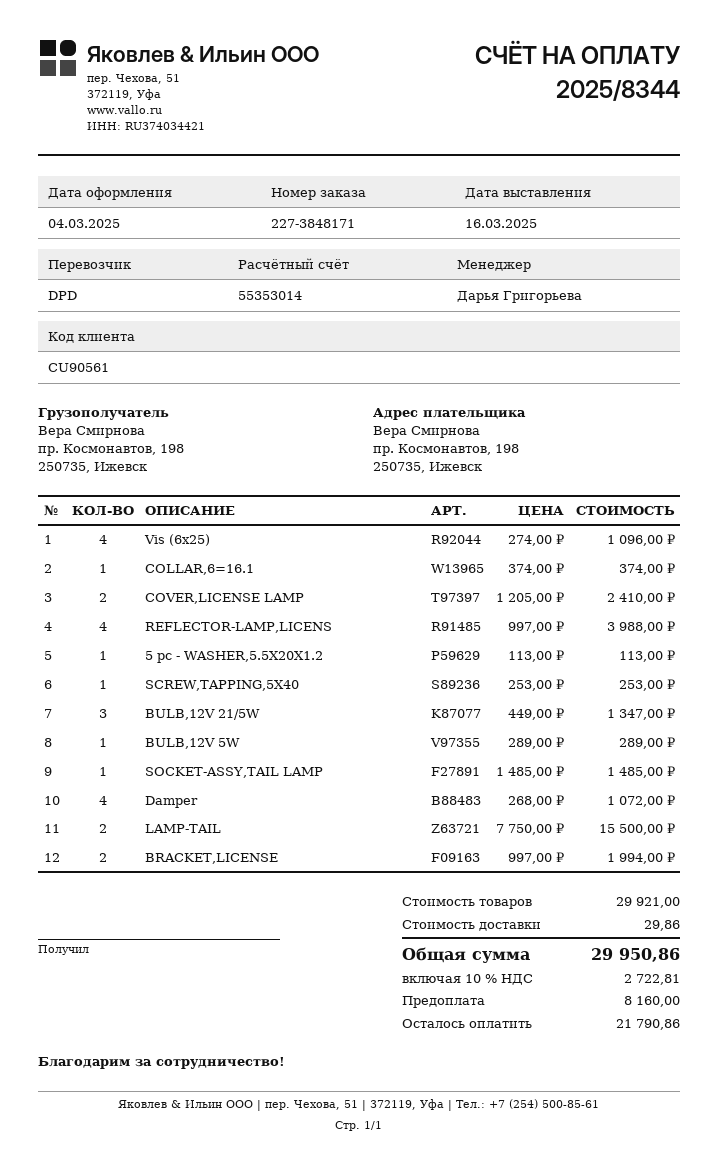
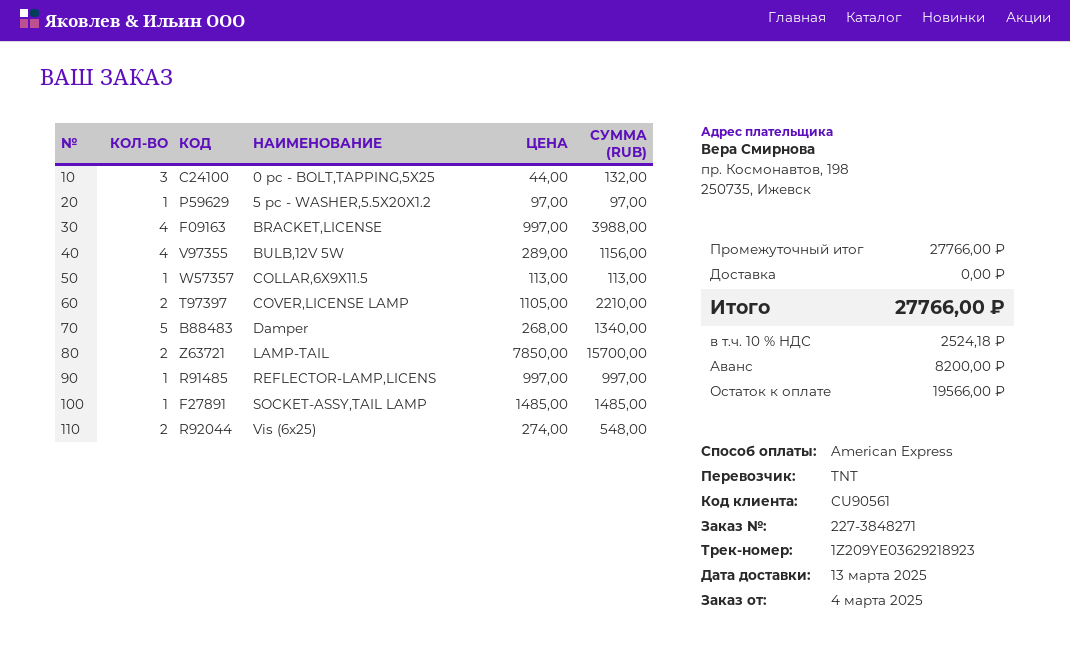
order number: 227-3848171 -> 227-3848271
shipping method: DPD -> TNT
Vis (6x25): 4 x 274.00 = 1096.00 -> 2 x 274.00 = 548.00
COLLAR,6=16.1: 1 x 374.00 = 374.00 -> none
COVER,LICENSE LAMP: 2 x 1205.00 = 2410.00 -> 2 x 1105.00 = 2210.00
REFLECTOR-LAMP,LICENS: 4 x 997.00 = 3988.00 -> 1 x 997.00 = 997.00
5 pc - WASHER,5.5X20X1.2: 1 x 113.00 = 113.00 -> 1 x 97.00 = 97.00
SCREW,TAPPING,5X40: 1 x 253.00 = 253.00 -> none
BULB,12V 21/5W: 3 x 449.00 = 1347.00 -> none
BULB,12V 5W: 1 x 289.00 = 289.00 -> 4 x 289.00 = 1156.00
Damper: 4 x 268.00 = 1072.00 -> 5 x 268.00 = 1340.00
LAMP-TAIL: 2 x 7750.00 = 15500.00 -> 2 x 7850.00 = 15700.00
BRACKET,LICENSE: 2 x 997.00 = 1994.00 -> 4 x 997.00 = 3988.00
0 pc - BOLT,TAPPING,5X25: none -> 3 x 44.00 = 132.00
COLLAR,6X9X11.5: none -> 1 x 113.00 = 113.00
subtotal: 29921.00 -> 27766.00
shipping: 29.86 -> 0.00
tax: 10% = 2722.81 -> 10% = 2524.18
total: 29950.86 -> 27766.00
deposit: 8160.00 -> 8200.00
balance: 21790.86 -> 19566.00

